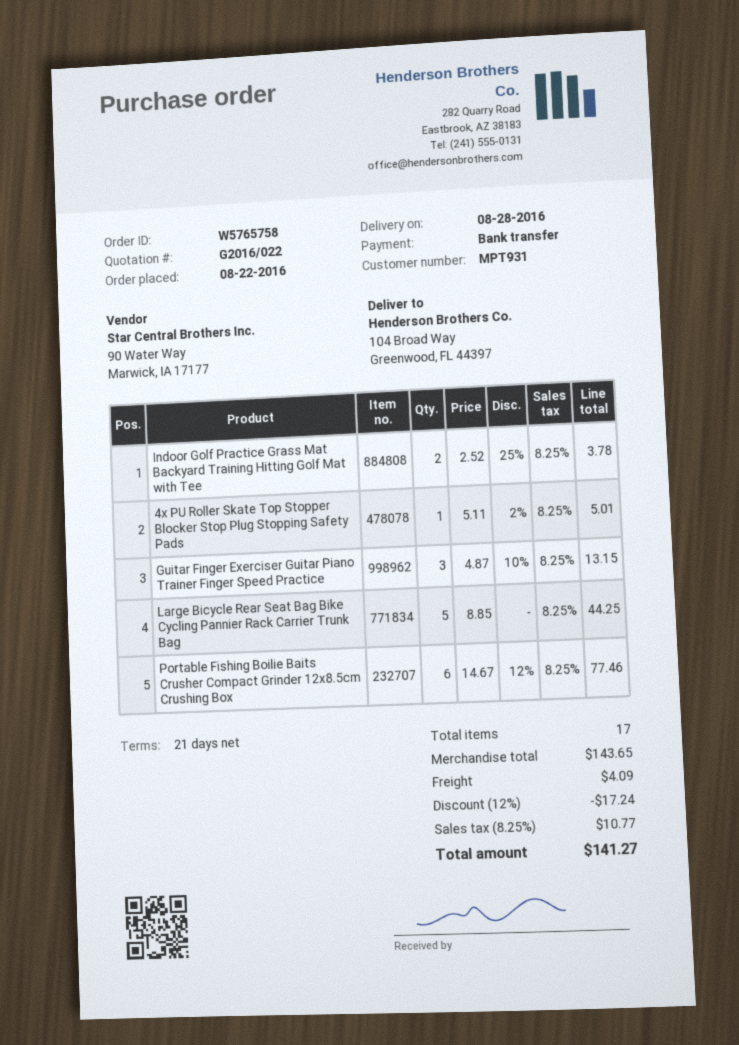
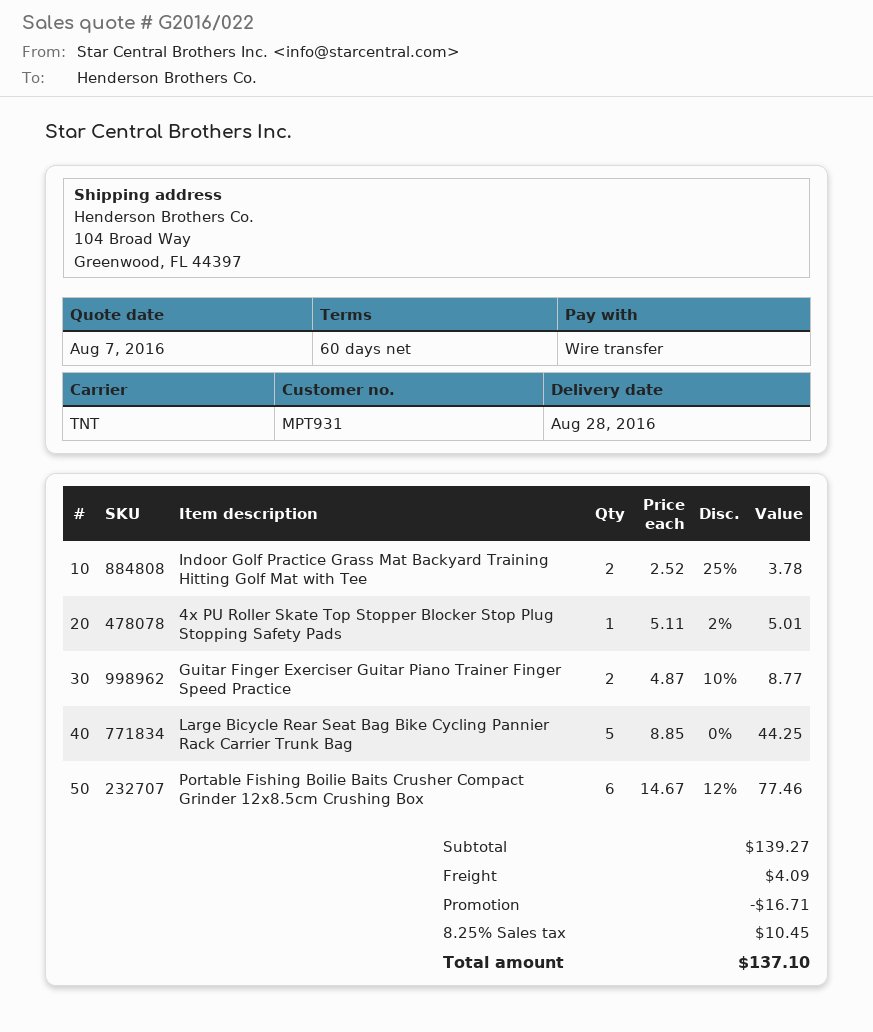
payment terms: 21 days -> 60 days
Guitar Finger Exerciser Guitar Piano Trainer Finger Speed Practice: 3 x 4.87 - 10% = 13.15 -> 2 x 4.87 - 10% = 8.77
subtotal: 143.65 -> 139.27
discount: 17.24 -> 16.71
tax: 8.25% = 10.77 -> 8.25% = 10.45
total: 141.27 -> 137.10

